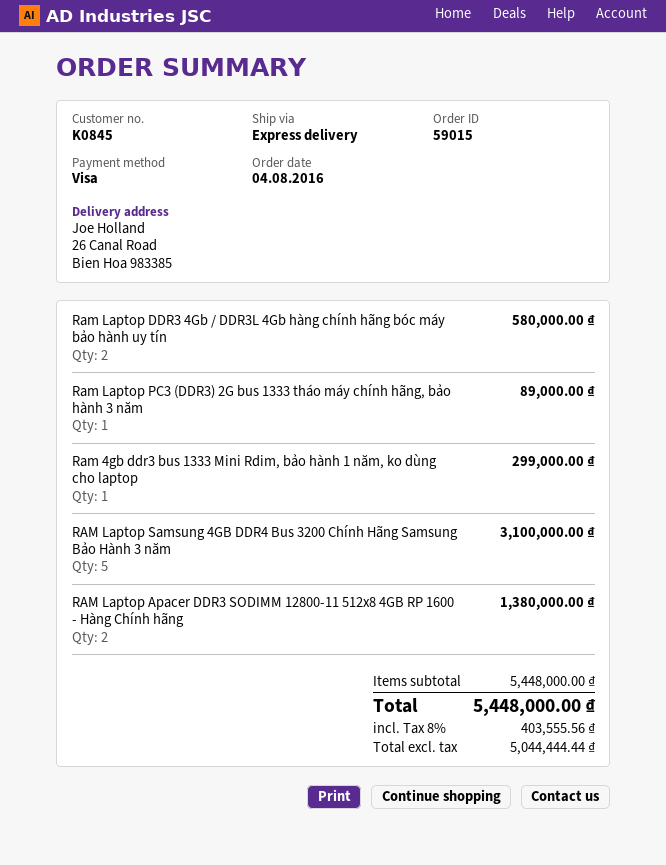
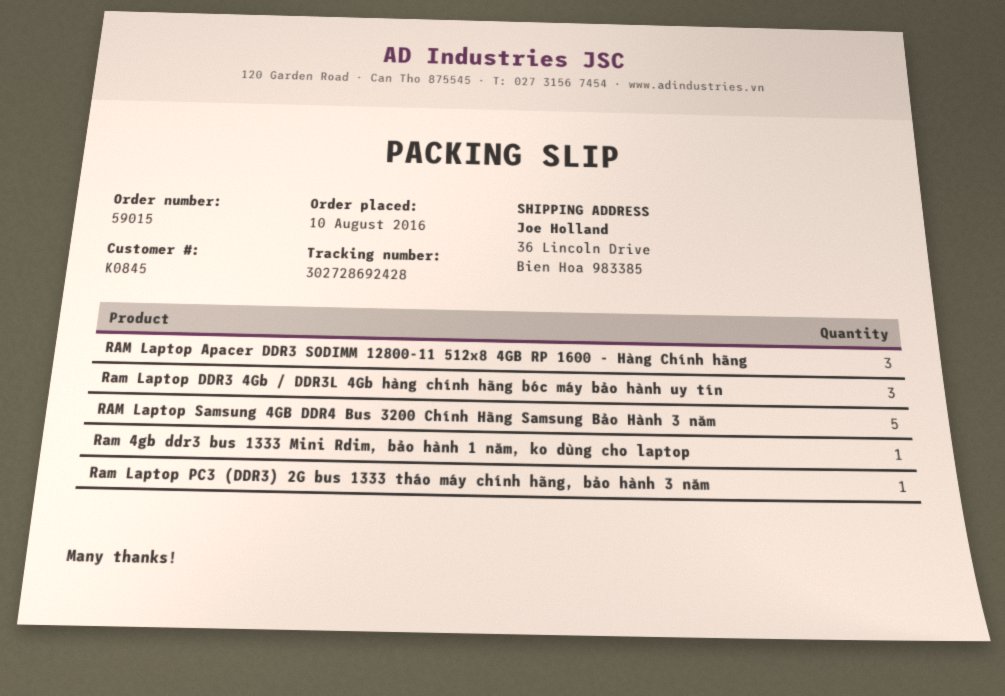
order date: 2016-08-04 -> 2016-08-10
ship to: 26 Canal Road, Bien Hoa 983385 -> 36 Lincoln Drive, Bien Hoa 983385
Ram Laptop DDR3 4Gb / DDR3L 4Gb hàng chính hãng bóc máy bảo hành uy tín: 2 -> 3
RAM Laptop Apacer DDR3 SODIMM 12800-11 512x8 4GB RP 1600 - Hàng Chính hãng: 2 -> 3

